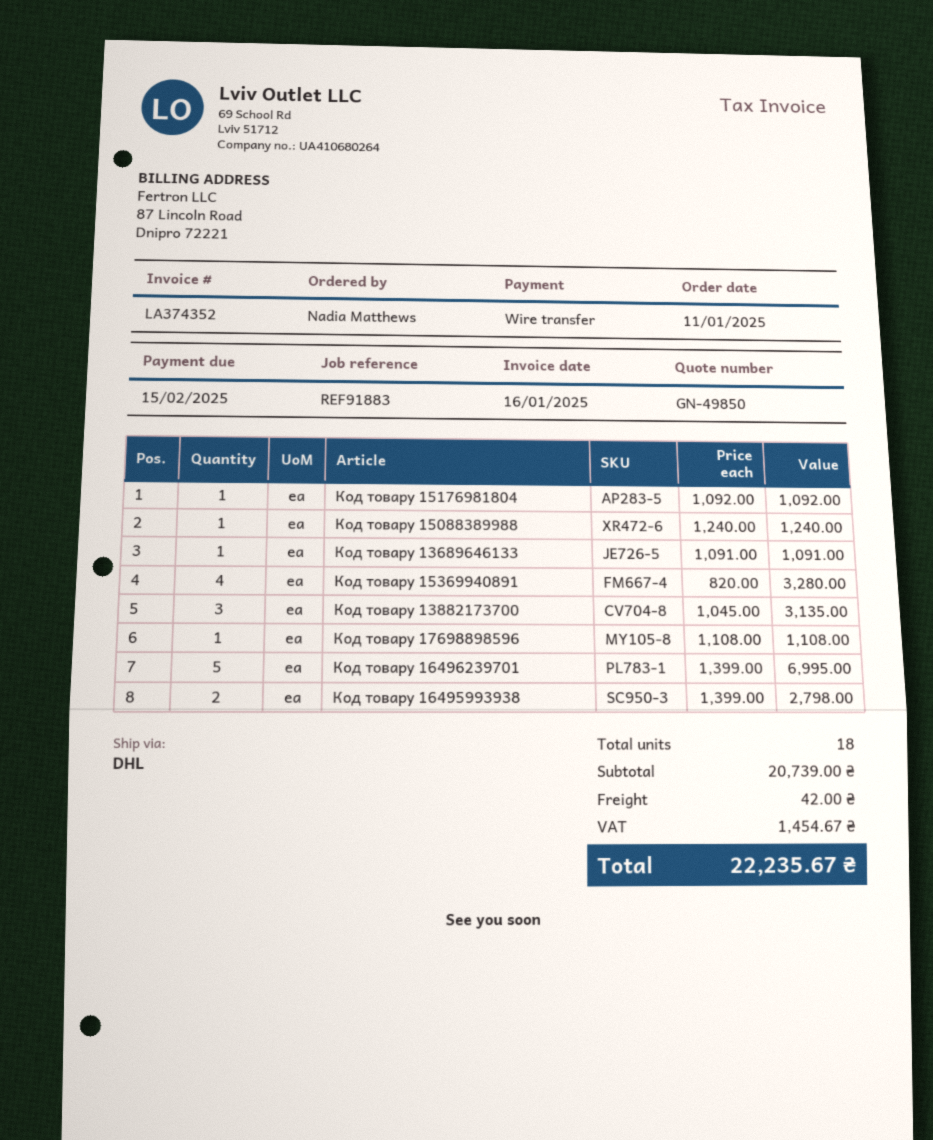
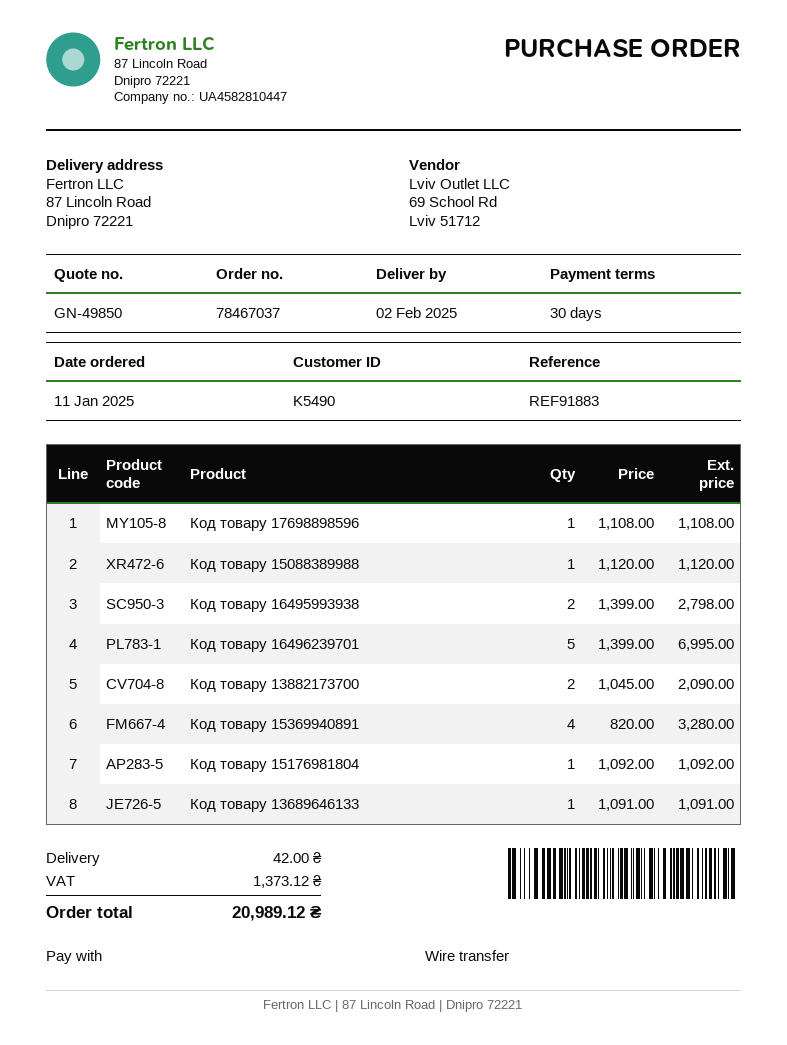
Код товару 15088389988: 1 x 1240.00 = 1240.00 -> 1 x 1120.00 = 1120.00
Код товару 13882173700: 3 x 1045.00 = 3135.00 -> 2 x 1045.00 = 2090.00
tax: 1454.67 -> 1373.12
total: 22235.67 -> 20989.12

